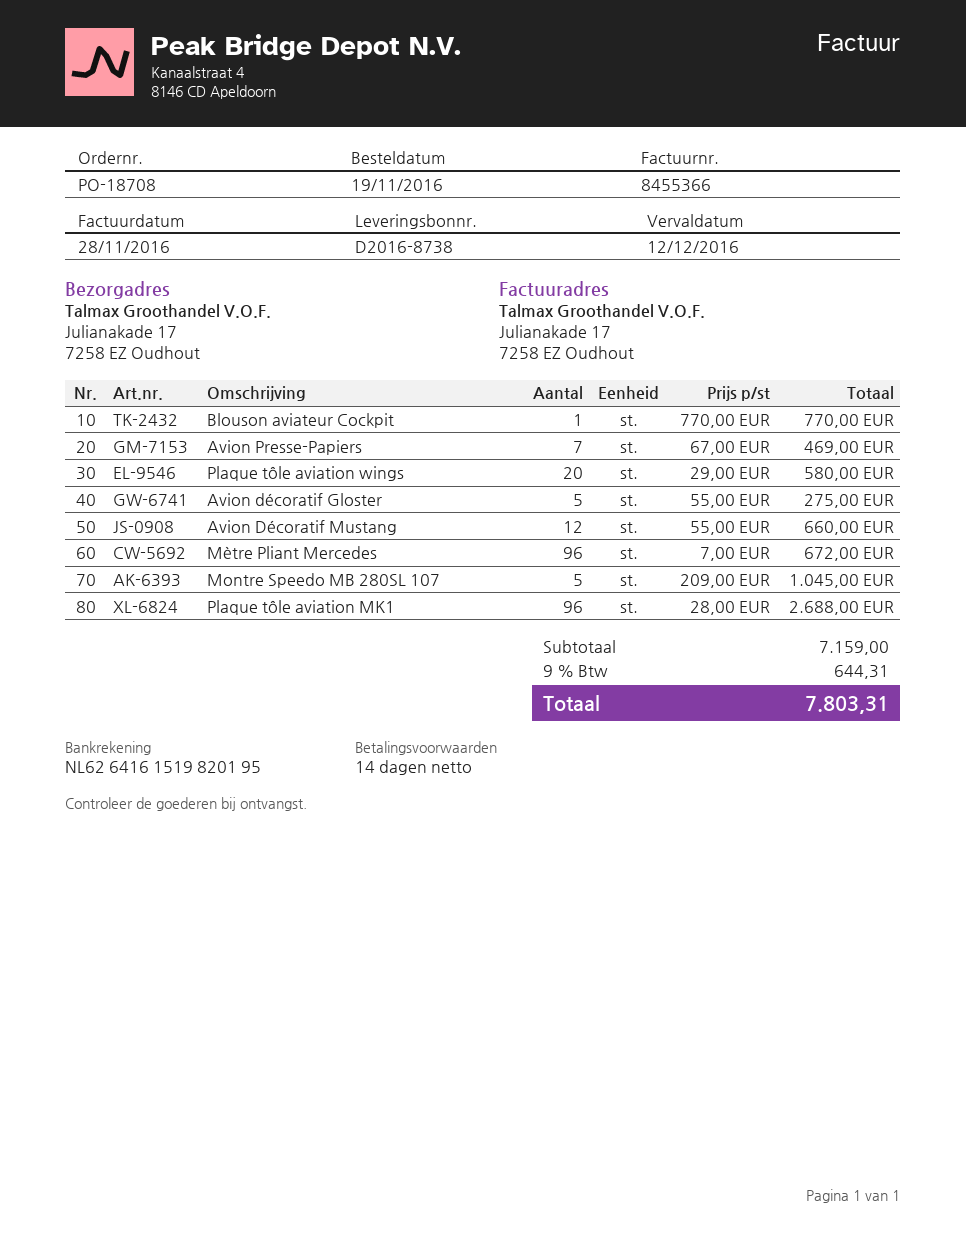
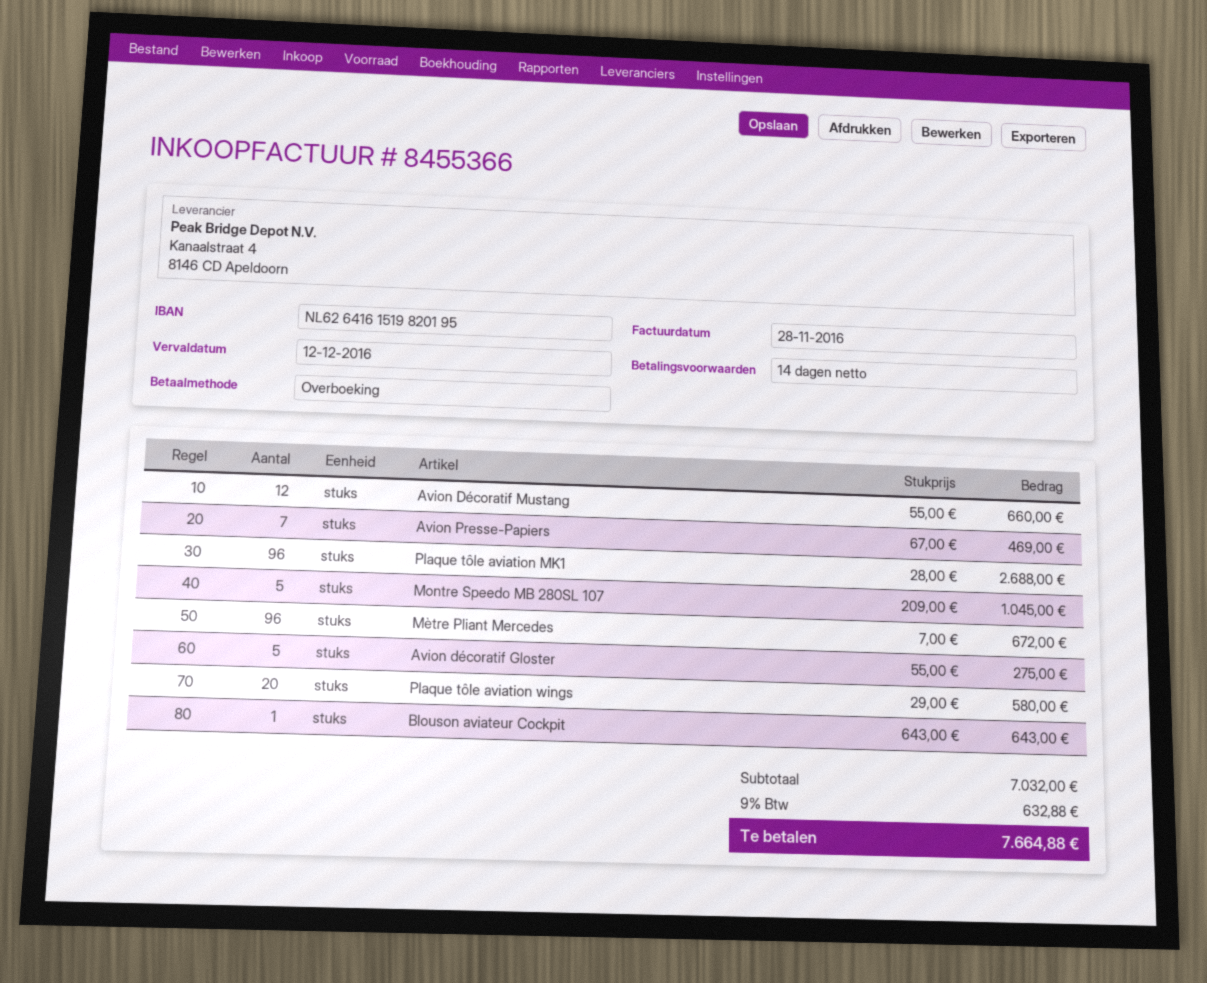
Blouson aviateur Cockpit: 1 x 770.00 = 770.00 -> 1 x 643.00 = 643.00
subtotal: 7159.00 -> 7032.00
tax: 9% = 644.31 -> 9% = 632.88
total: 7803.31 -> 7664.88

